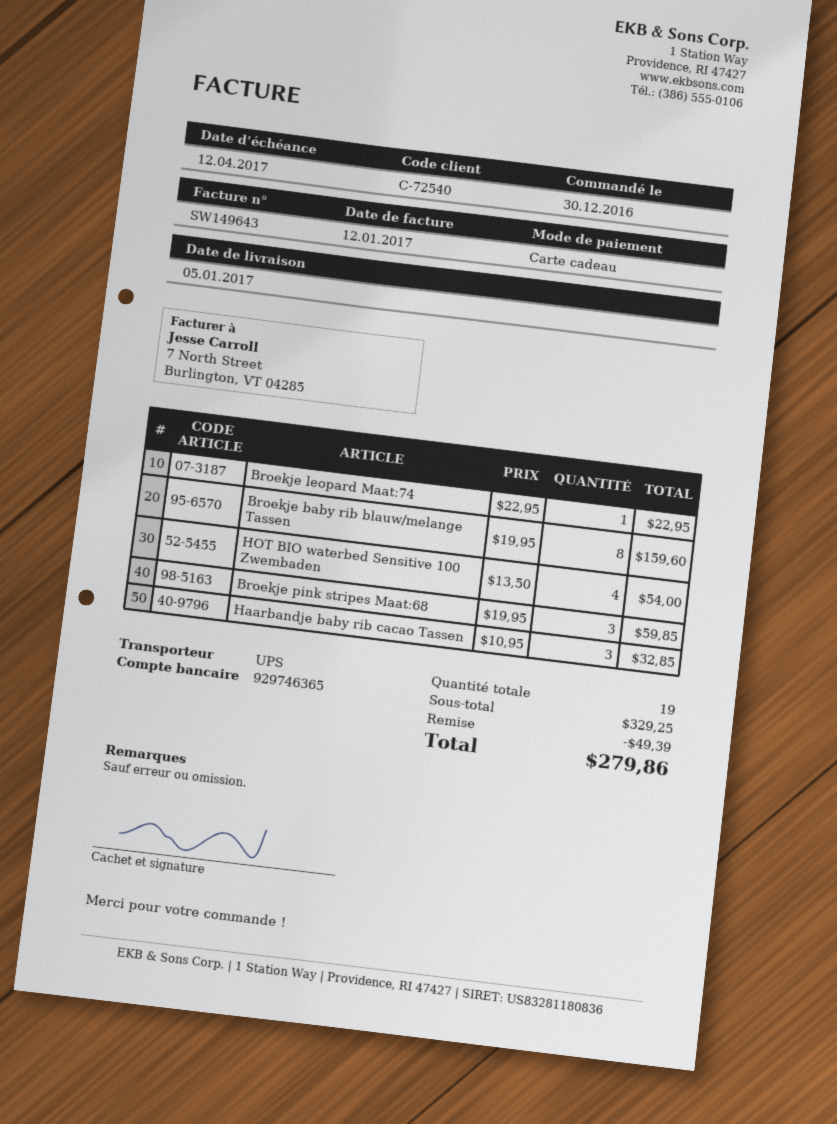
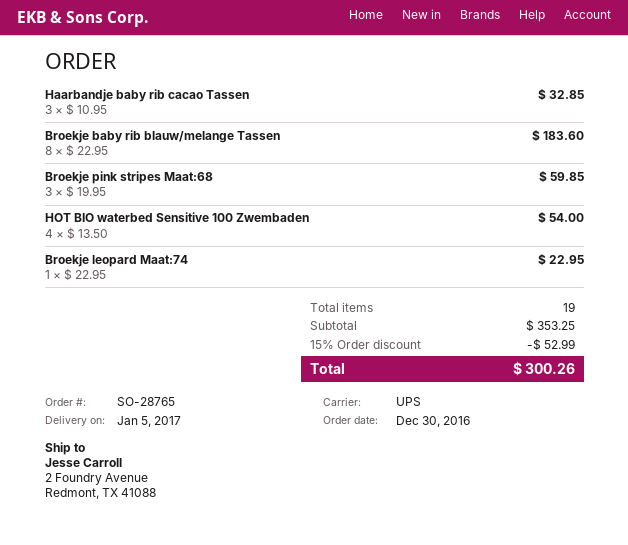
Broekje baby rib blauw/melange Tassen: 8 x 19.95 = 159.60 -> 8 x 22.95 = 183.60
subtotal: 329.25 -> 353.25
discount: 49.39 -> 52.99
total: 279.86 -> 300.26

